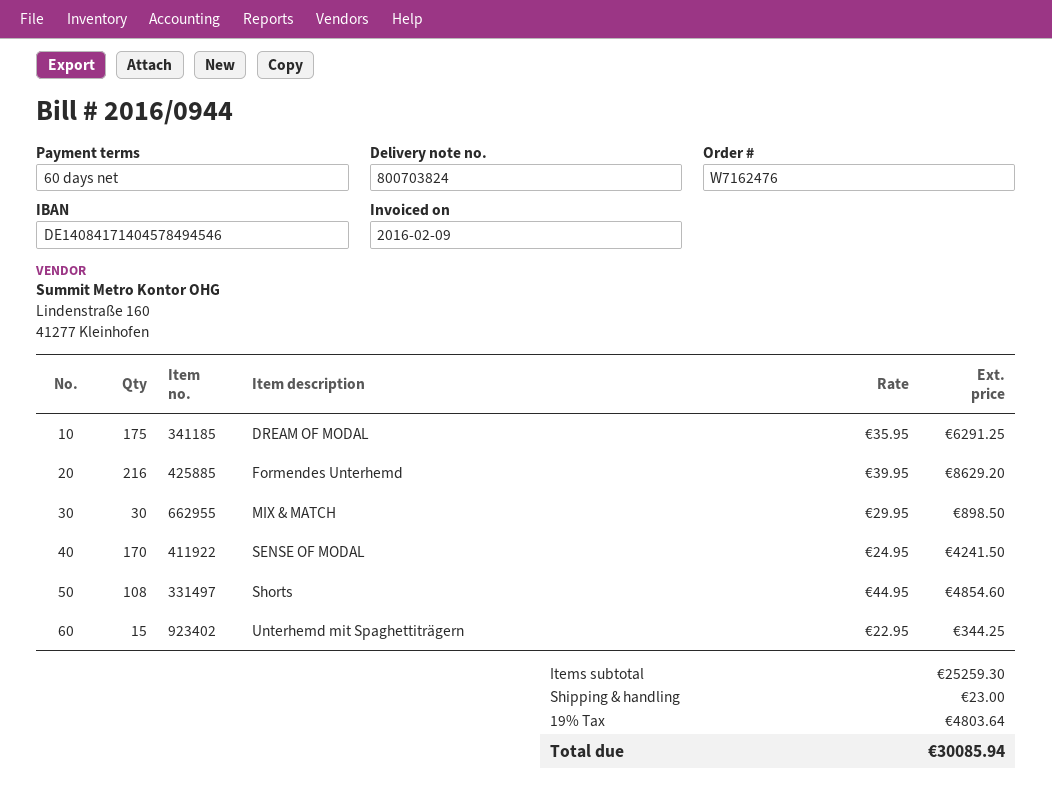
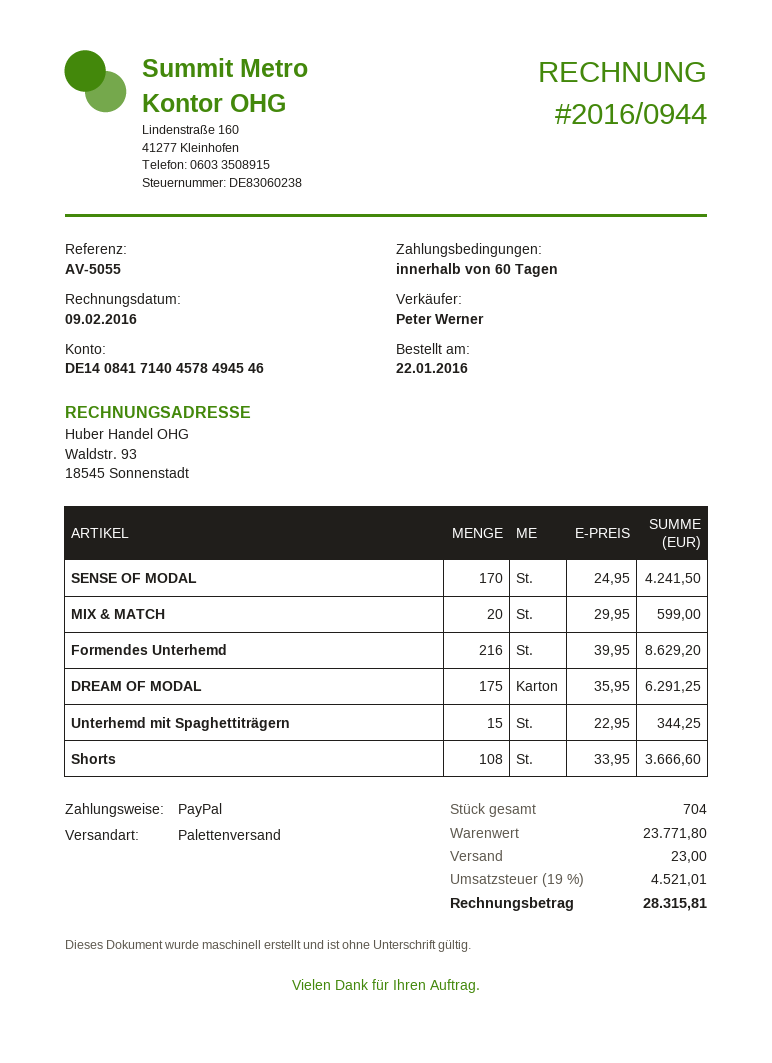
MIX & MATCH: 30 x 29.95 = 898.50 -> 20 x 29.95 = 599.00
Shorts: 108 x 44.95 = 4854.60 -> 108 x 33.95 = 3666.60
subtotal: 25259.30 -> 23771.80
tax: 19% = 4803.64 -> 19% = 4521.01
total: 30085.94 -> 28315.81

